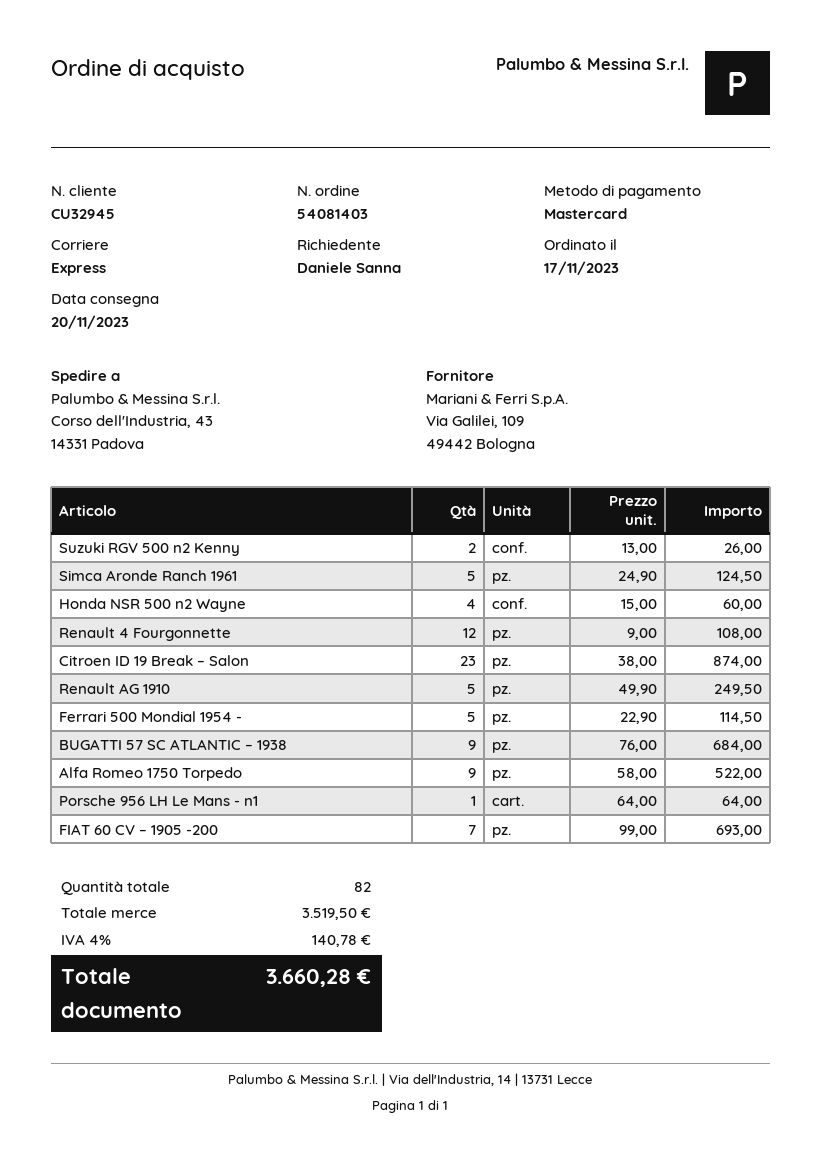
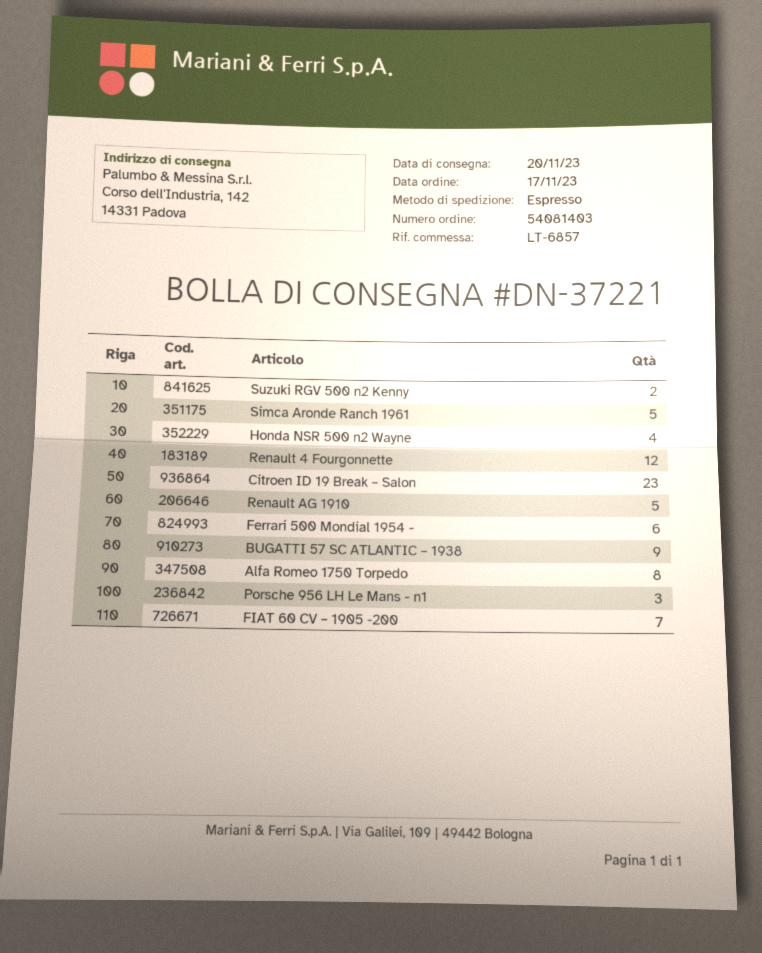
ship to: Corso dell'Industria, 43, 14331 Padova -> Corso dell'Industria, 142, 14331 Padova
Ferrari 500 Mondial 1954 -: 5 -> 6
Alfa Romeo 1750 Torpedo: 9 -> 8
Porsche 956 LH Le Mans - n1: 1 -> 3

